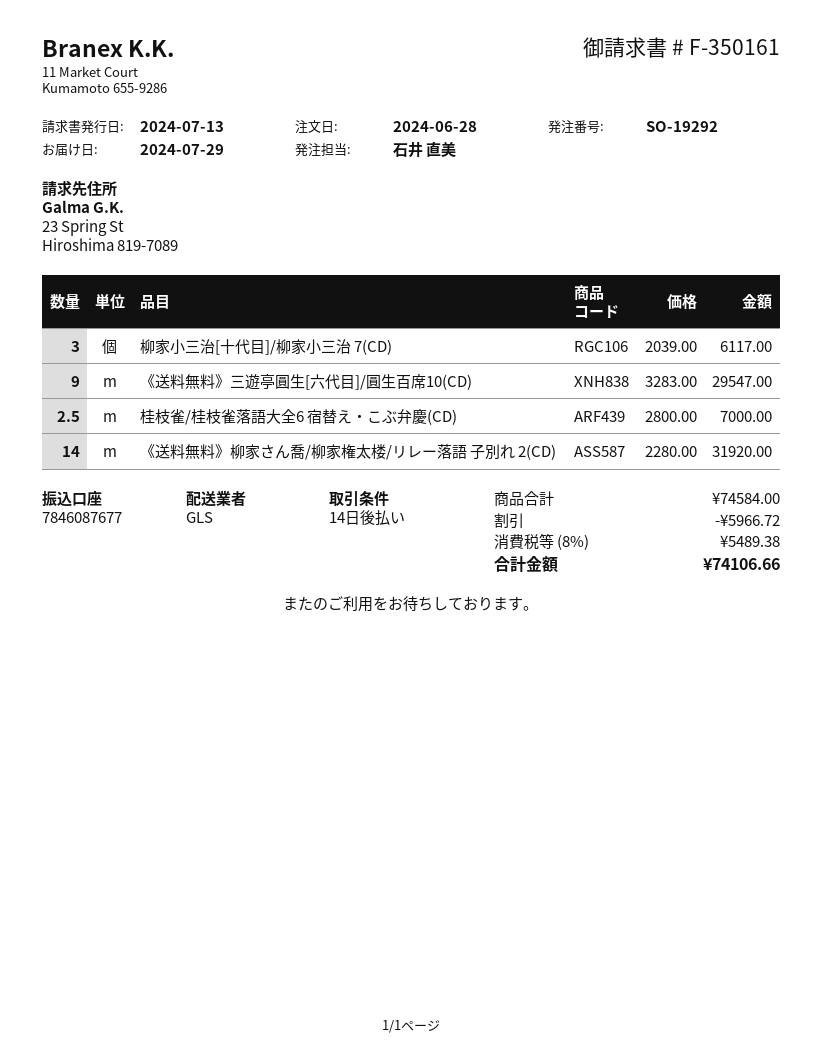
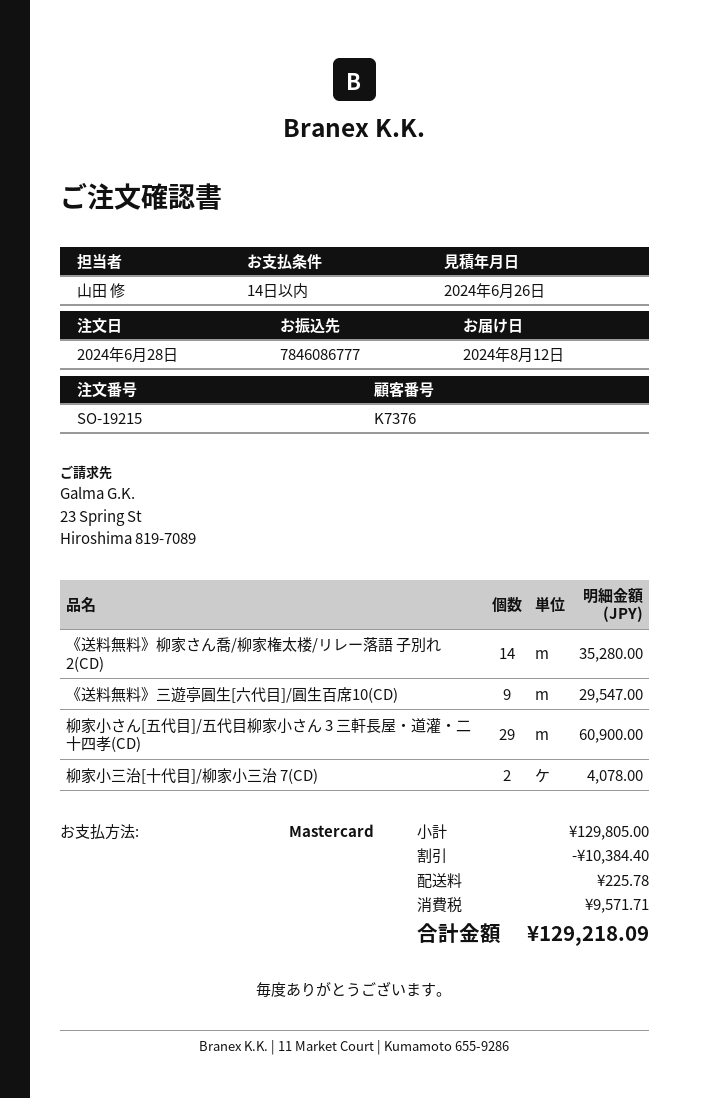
order number: SO-19292 -> SO-19215
delivery date: 2024-07-29 -> 2024-08-12
bank account: 7846087677 -> 7846086777
柳家小三治[十代目]/柳家小三治 7(CD): 3 for 6117.00 -> 2 for 4078.00
桂枝雀/桂枝雀落語大全6 宿替え・こぶ弁慶(CD): 2.5 for 7000.00 -> none
《送料無料》柳家さん喬/柳家権太楼/リレー落語 子別れ 2(CD): 14 for 31920.00 -> 14 for 35280.00
柳家小さん[五代目]/五代目柳家小さん 3 三軒長屋・道灌・二十四孝(CD): none -> 29 for 60900.00
subtotal: 74584.00 -> 129805.00
discount: 5966.72 -> 10384.40
shipping: none -> 225.78
tax: 5489.38 -> 9571.71
total: 74106.66 -> 129218.09

